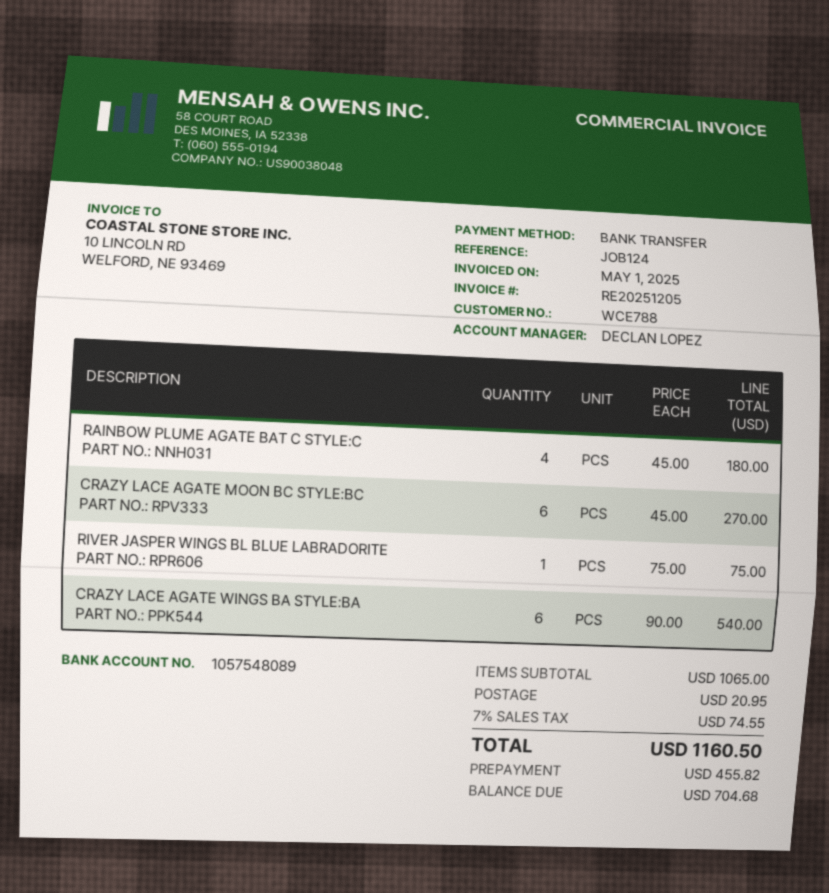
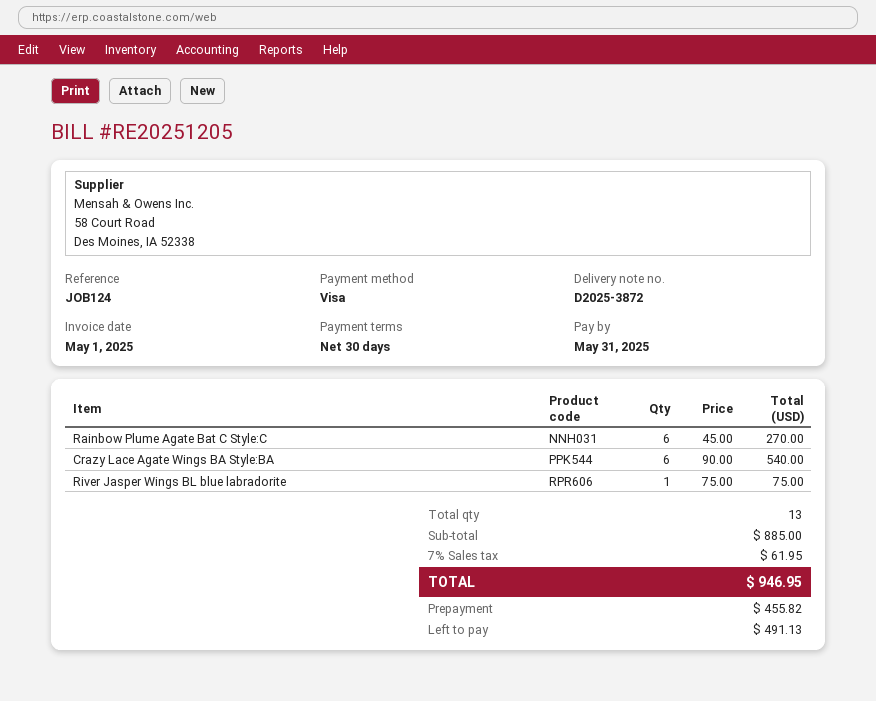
payment method: bank transfer -> Visa
RAINBOW PLUME AGATE BAT C STYLE:C: 4 x 45.00 = 180.00 -> 6 x 45.00 = 270.00
CRAZY LACE AGATE MOON BC STYLE:BC: 6 x 45.00 = 270.00 -> none
subtotal: 1065.00 -> 885.00
shipping: 20.95 -> none
tax: 7% = 74.55 -> 7% = 61.95
total: 1160.50 -> 946.95
balance: 704.68 -> 491.13

